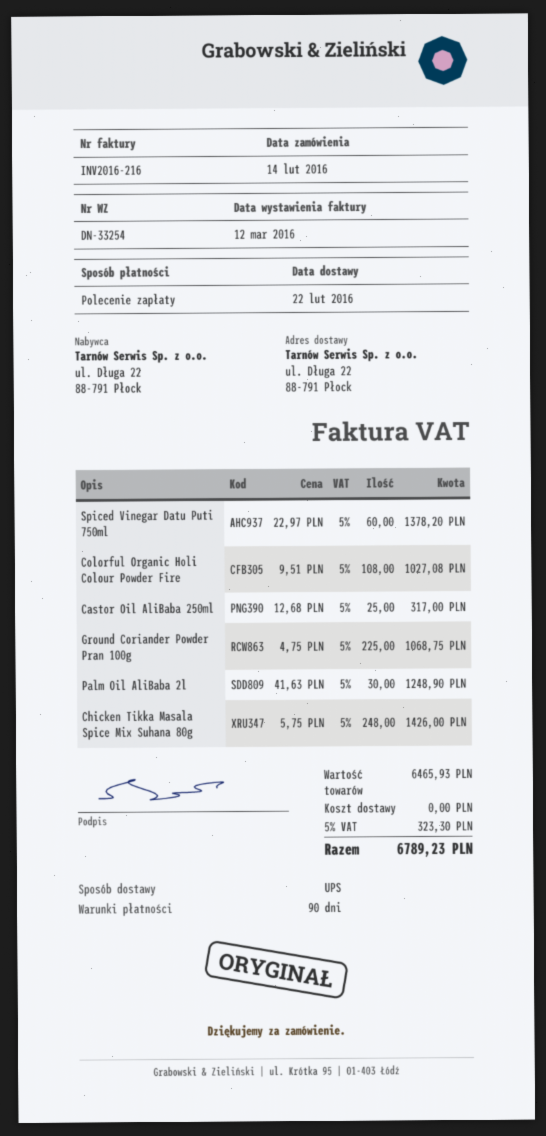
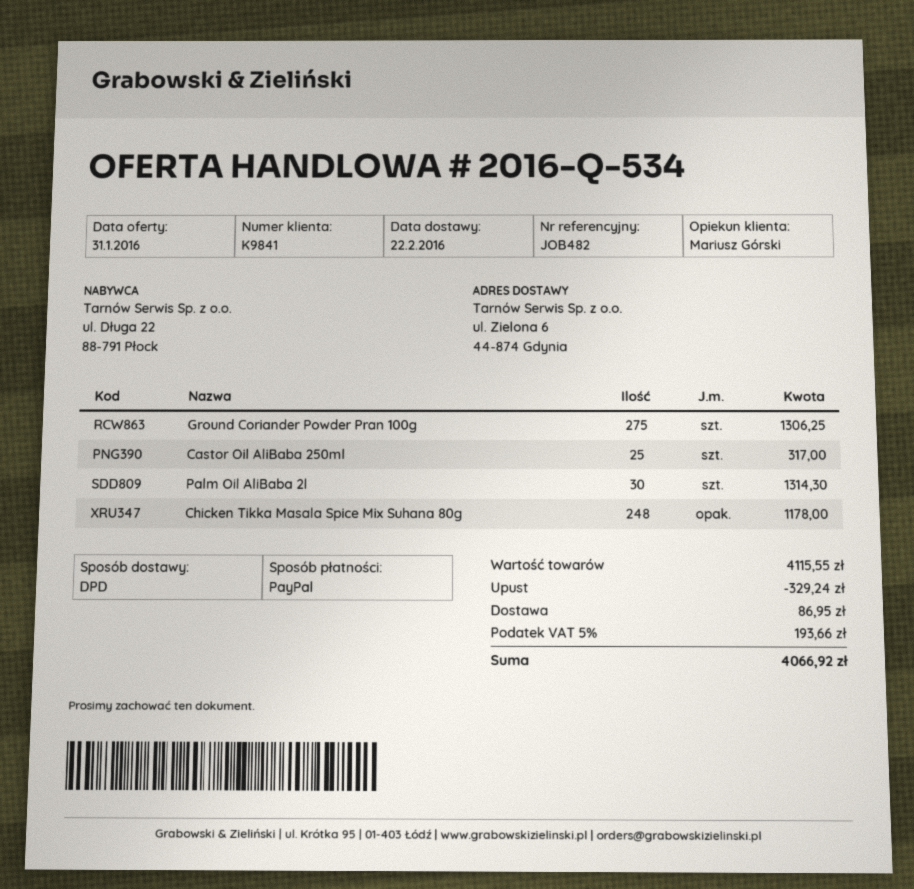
payment method: direct debit -> PayPal
shipping method: UPS -> DPD
ship to: ul. Długa 22, 88-791 Płock -> ul. Zielona 6, 44-874 Gdynia
Spiced Vinegar Datu Puti 750ml: 60 for 1378.20 -> none
Colorful Organic Holi Colour Powder Fire: 108 for 1027.08 -> none
Ground Coriander Powder Pran 100g: 225 for 1068.75 -> 275 for 1306.25
Palm Oil AliBaba 2l: 30 for 1248.90 -> 30 for 1314.30
Chicken Tikka Masala Spice Mix Suhana 80g: 248 for 1426.00 -> 248 for 1178.00
subtotal: 6465.93 -> 4115.55
discount: none -> 329.24
shipping: 0.00 -> 86.95
tax: 5% = 323.30 -> 5% = 193.66
total: 6789.23 -> 4066.92

